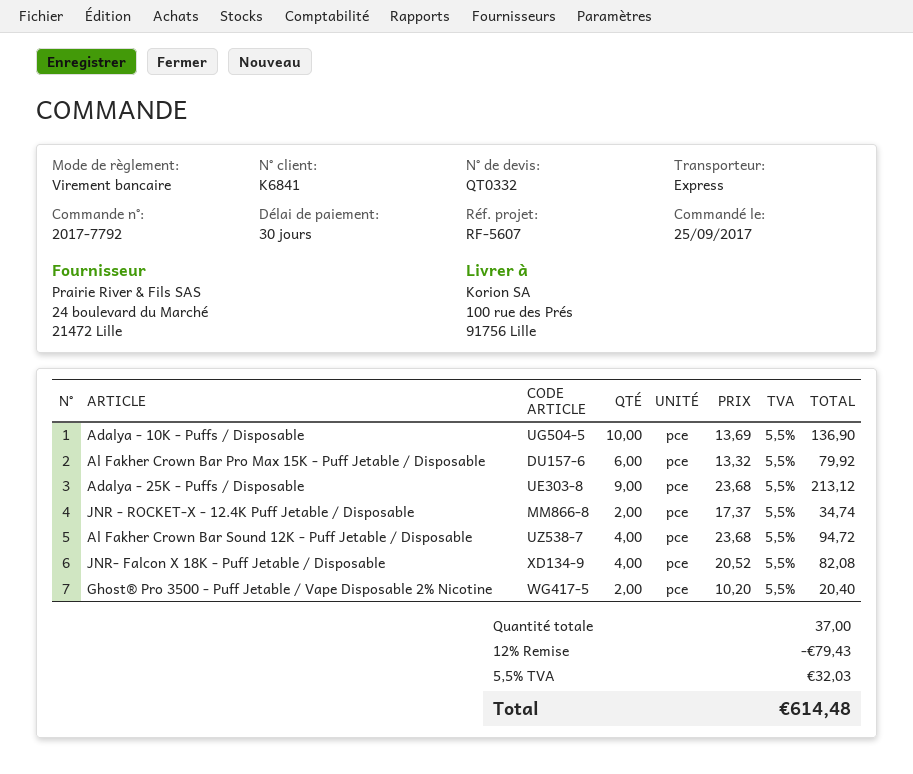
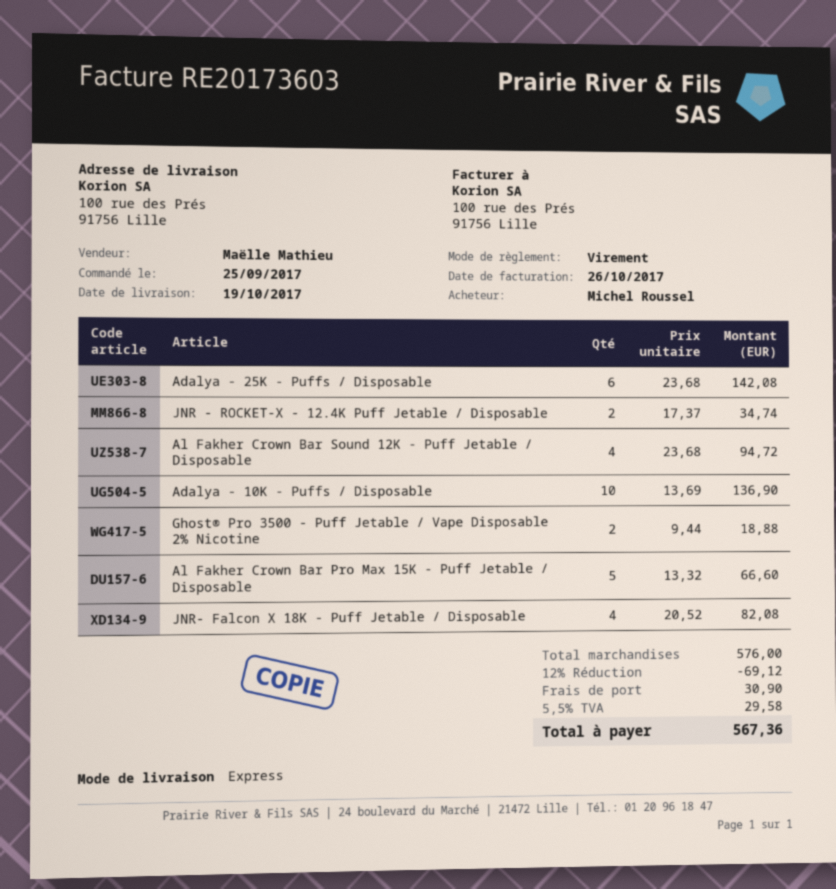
Al Fakher Crown Bar Pro Max 15K - Puff Jetable / Disposable: 6 x 13.32 = 79.92 -> 5 x 13.32 = 66.60
Adalya - 25K - Puffs / Disposable: 9 x 23.68 = 213.12 -> 6 x 23.68 = 142.08
Ghost® Pro 3500 - Puff Jetable / Vape Disposable 2% Nicotine: 2 x 10.20 = 20.40 -> 2 x 9.44 = 18.88
discount: 12% = 79.43 -> 12% = 69.12
shipping: none -> 30.90
tax: 5.5% = 32.03 -> 5.5% = 29.58
total: 614.48 -> 567.36

